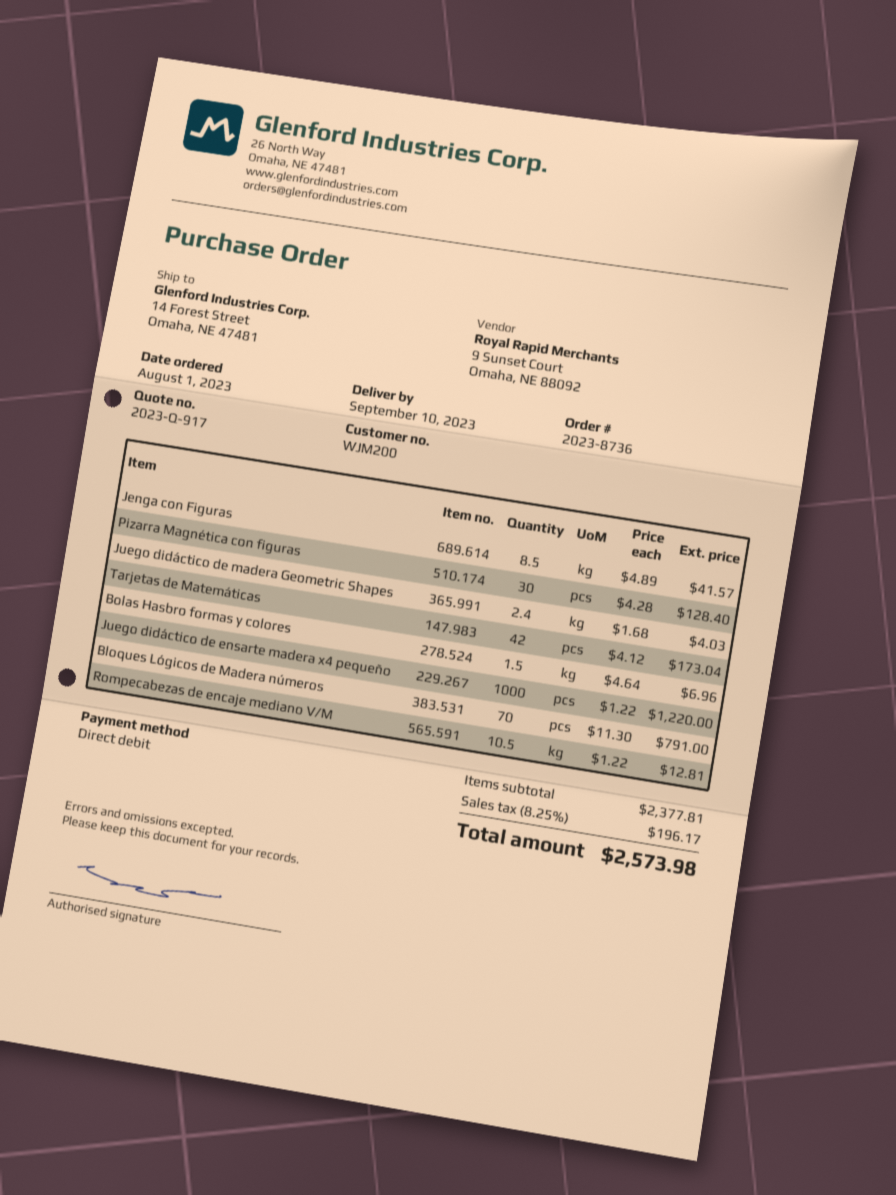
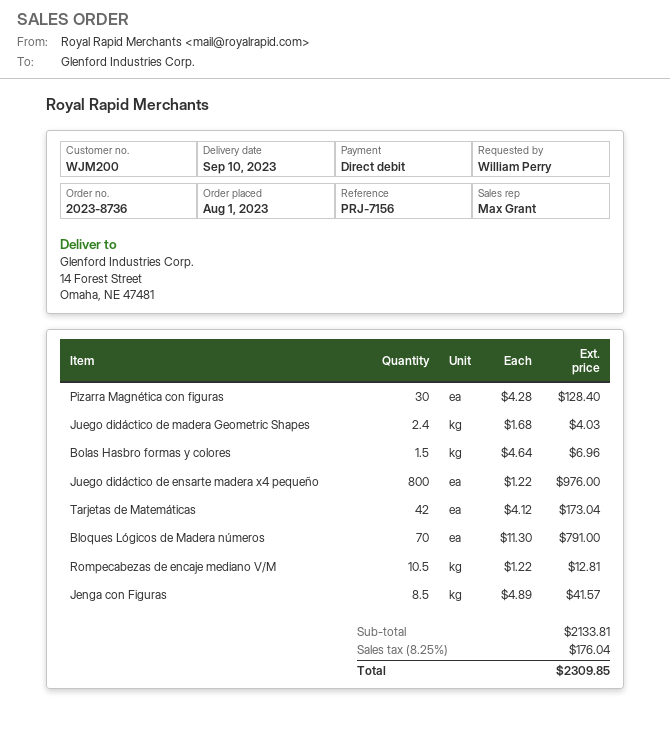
Juego didáctico de ensarte madera x4 pequeño: 1000 x 1.22 = 1220.00 -> 800 x 1.22 = 976.00
subtotal: 2377.81 -> 2133.81
tax: 8.25% = 196.17 -> 8.25% = 176.04
total: 2573.98 -> 2309.85

